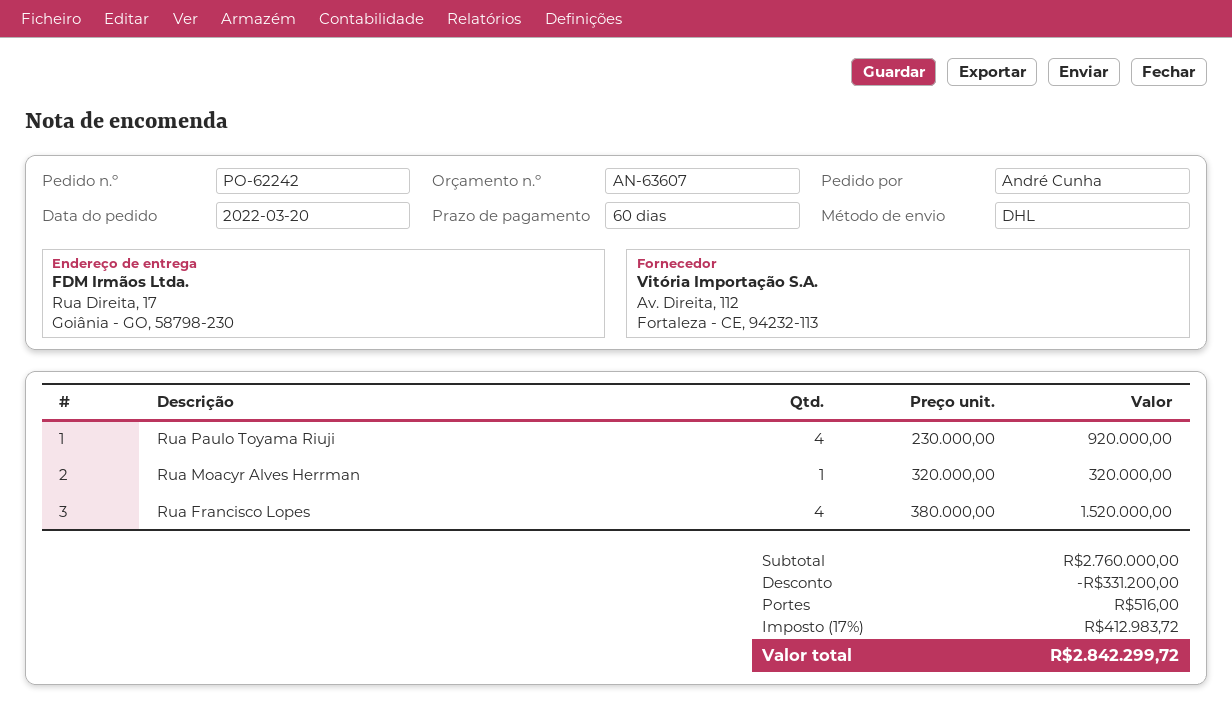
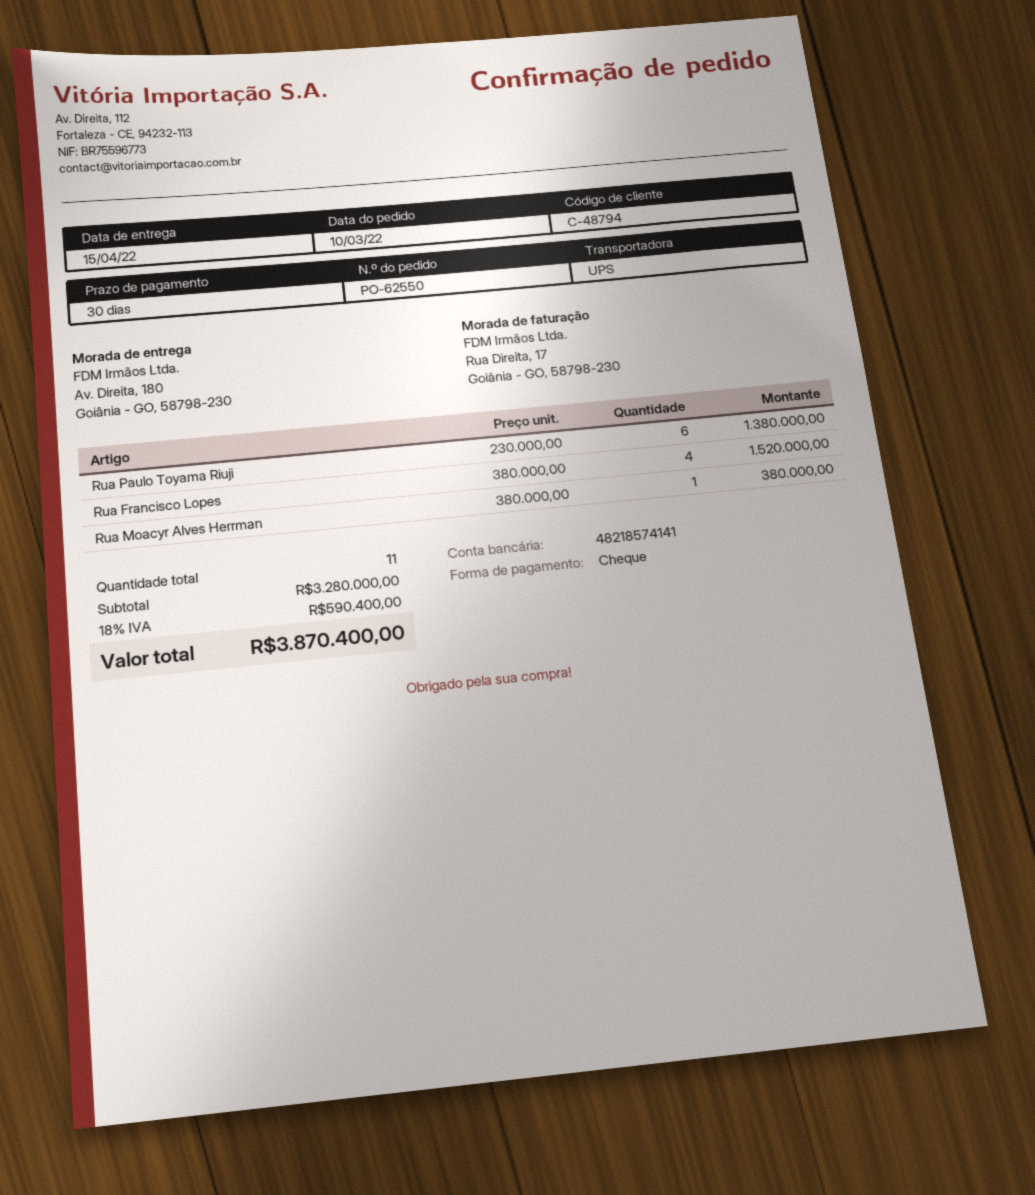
order number: PO-62242 -> PO-62550
order date: 2022-03-20 -> 2022-03-10
payment terms: 60 days -> 30 days
shipping method: DHL -> UPS
ship to: Rua Direita, 17, Goiânia - GO, 58798-230 -> Av. Direita, 180, Goiânia - GO, 58798-230
Rua Paulo Toyama Riuji: 4 x 230000.00 = 920000.00 -> 6 x 230000.00 = 1380000.00
Rua Moacyr Alves Herrman: 1 x 320000.00 = 320000.00 -> 1 x 380000.00 = 380000.00
subtotal: 2760000.00 -> 3280000.00
discount: 331200.00 -> none
shipping: 516.00 -> none
tax: 17% = 412983.72 -> 18% = 590400.00
total: 2842299.72 -> 3870400.00

